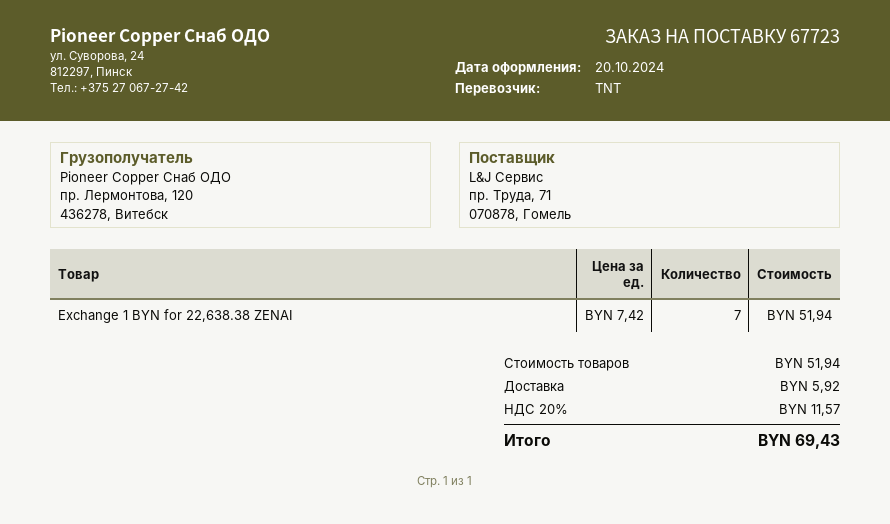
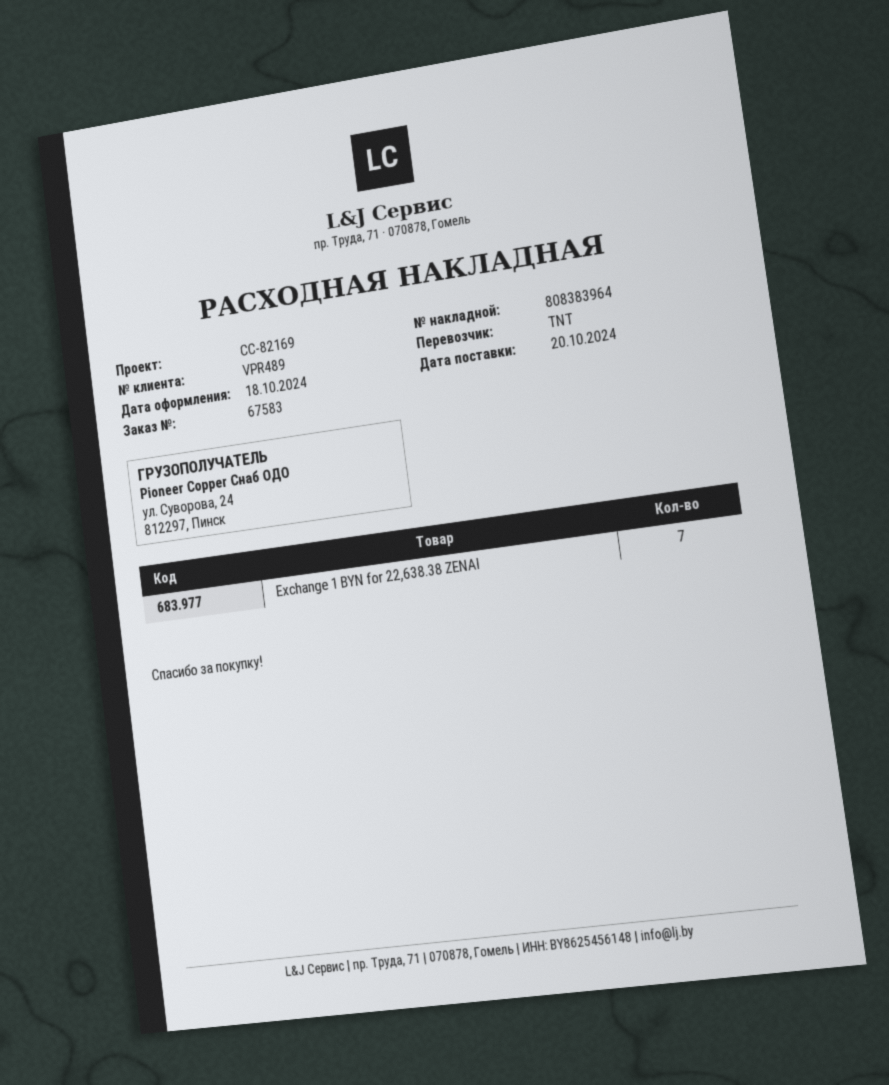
order number: 67723 -> 67583
order date: 2024-10-20 -> 2024-10-18
ship to: пр. Лермонтова, 120, 436278, Витебск -> ул. Суворова, 24, 812297, Пинск

